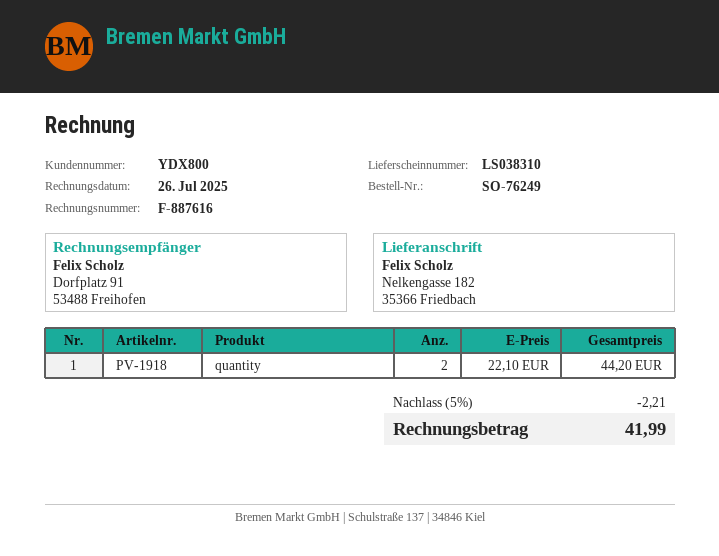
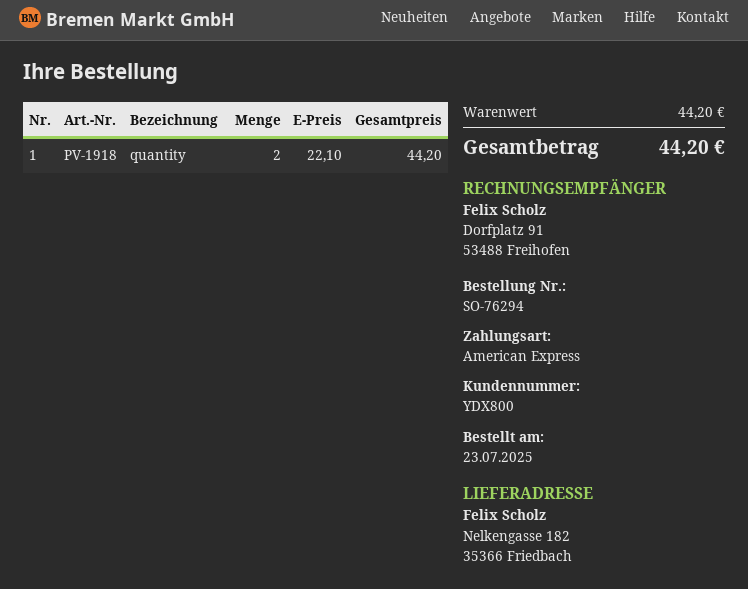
order number: SO-76249 -> SO-76294
discount: 5% = 2.21 -> none
total: 41.99 -> 44.20

